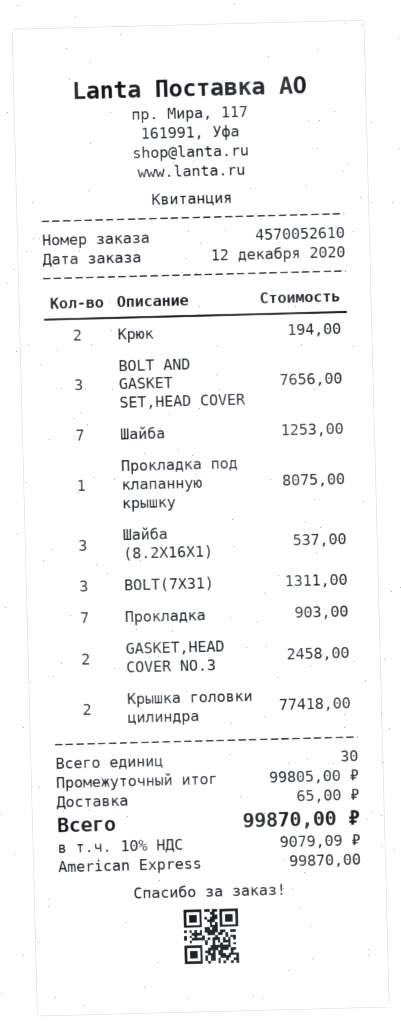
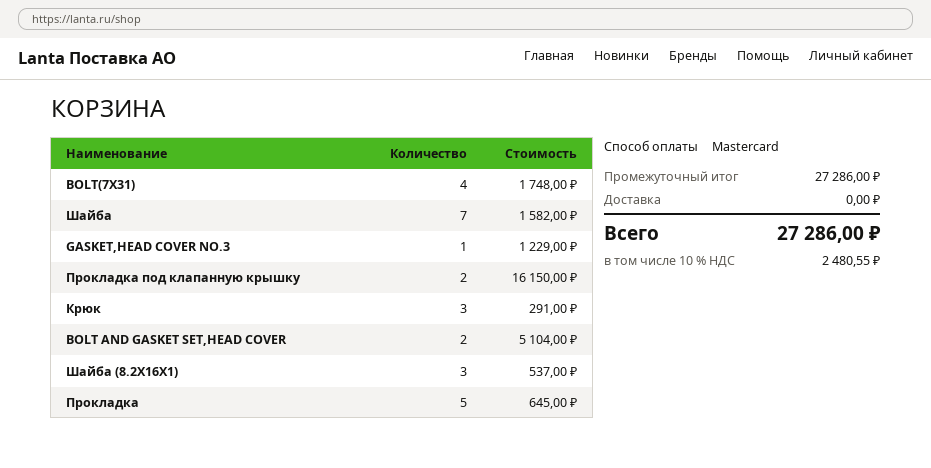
payment method: American Express -> Mastercard
Крюк: 2 for 194.00 -> 3 for 291.00
BOLT AND GASKET SET,HEAD COVER: 3 for 7656.00 -> 2 for 5104.00
Шайба: 7 for 1253.00 -> 7 for 1582.00
Прокладка под клапанную крышку: 1 for 8075.00 -> 2 for 16150.00
BOLT(7X31): 3 for 1311.00 -> 4 for 1748.00
Прокладка: 7 for 903.00 -> 5 for 645.00
GASKET,HEAD COVER NO.3: 2 for 2458.00 -> 1 for 1229.00
Крышка головки цилиндра: 2 for 77418.00 -> none
subtotal: 99805.00 -> 27286.00
shipping: 65.00 -> 0.00
tax: 10% = 9079.09 -> 10% = 2480.55
total: 99870.00 -> 27286.00

